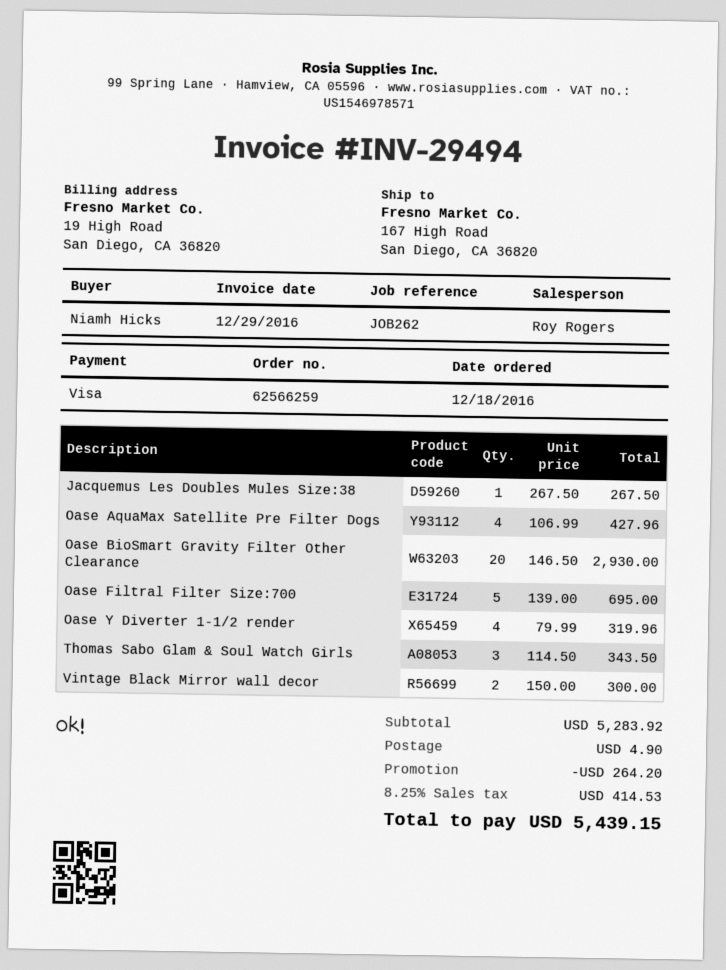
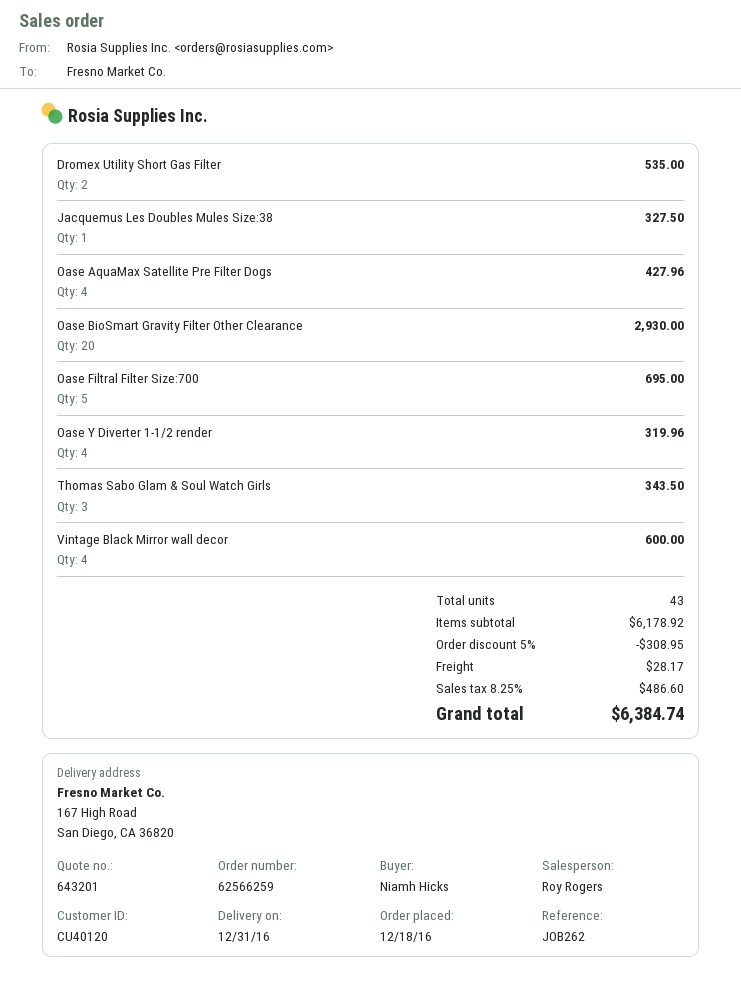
Jacquemus Les Doubles Mules Size:38: 1 for 267.50 -> 1 for 327.50
Vintage Black Mirror wall decor: 2 for 300.00 -> 4 for 600.00
Dromex Utility Short Gas Filter: none -> 2 for 535.00
subtotal: 5283.92 -> 6178.92
discount: 264.20 -> 308.95
shipping: 4.90 -> 28.17
tax: 8.25% = 414.53 -> 8.25% = 486.60
total: 5439.15 -> 6384.74

